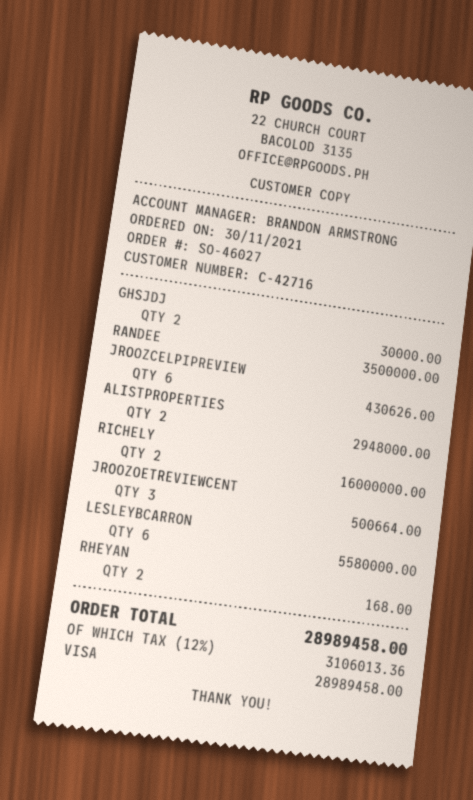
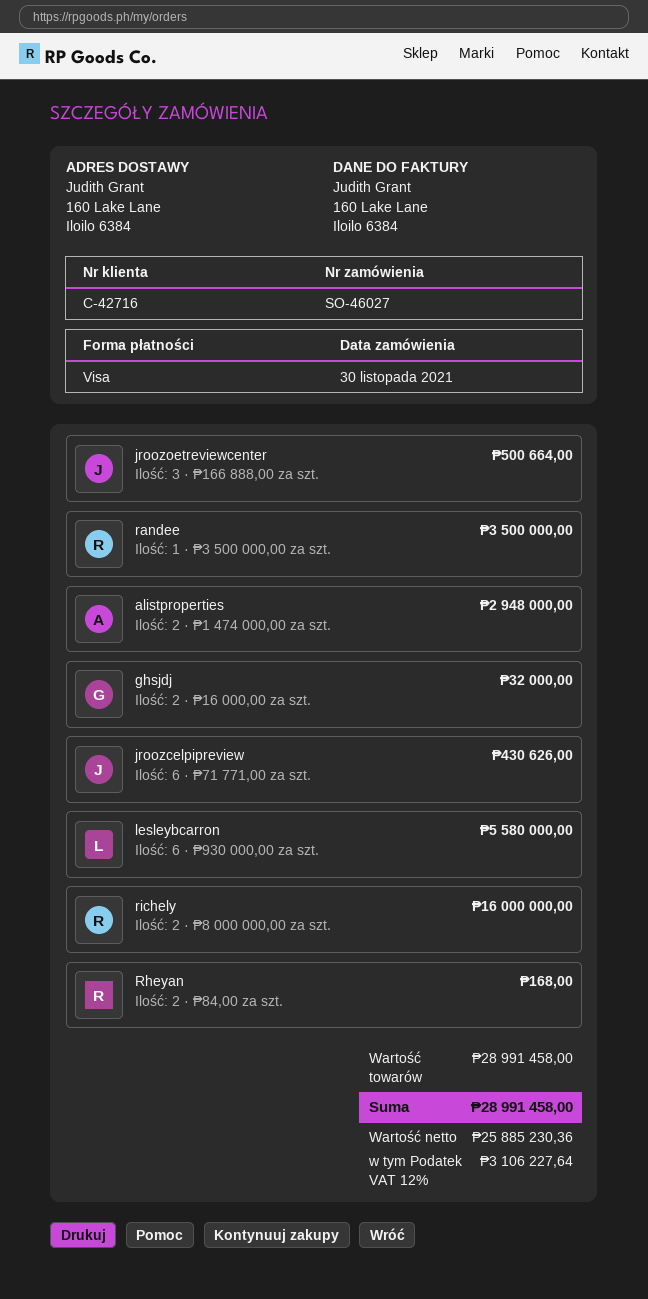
GHSJDJ: 2 for 30000.00 -> 2 for 32000.00
tax: 12% = 3106013.36 -> 12% = 3106227.64
total: 28989458.00 -> 28991458.00

